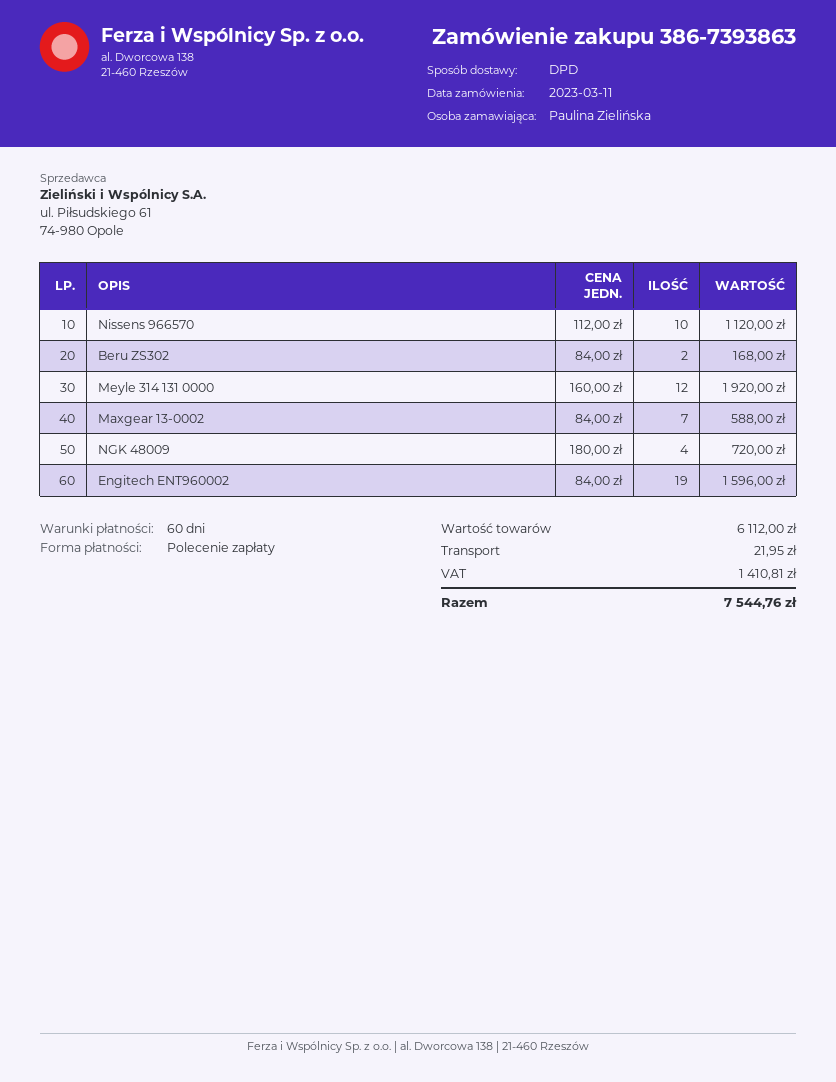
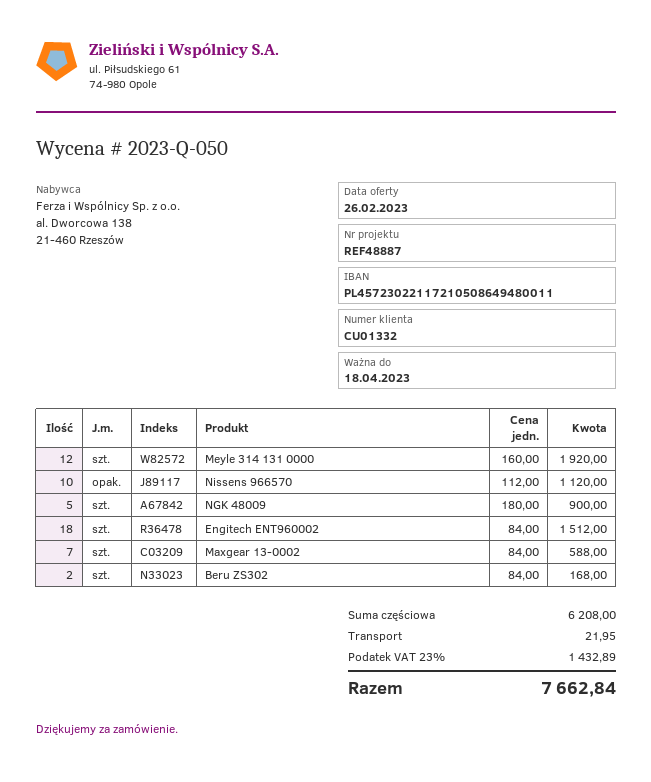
NGK 48009: 4 x 180.00 = 720.00 -> 5 x 180.00 = 900.00
Engitech ENT960002: 19 x 84.00 = 1596.00 -> 18 x 84.00 = 1512.00
subtotal: 6112.00 -> 6208.00
tax: 1410.81 -> 1432.89
total: 7544.76 -> 7662.84

